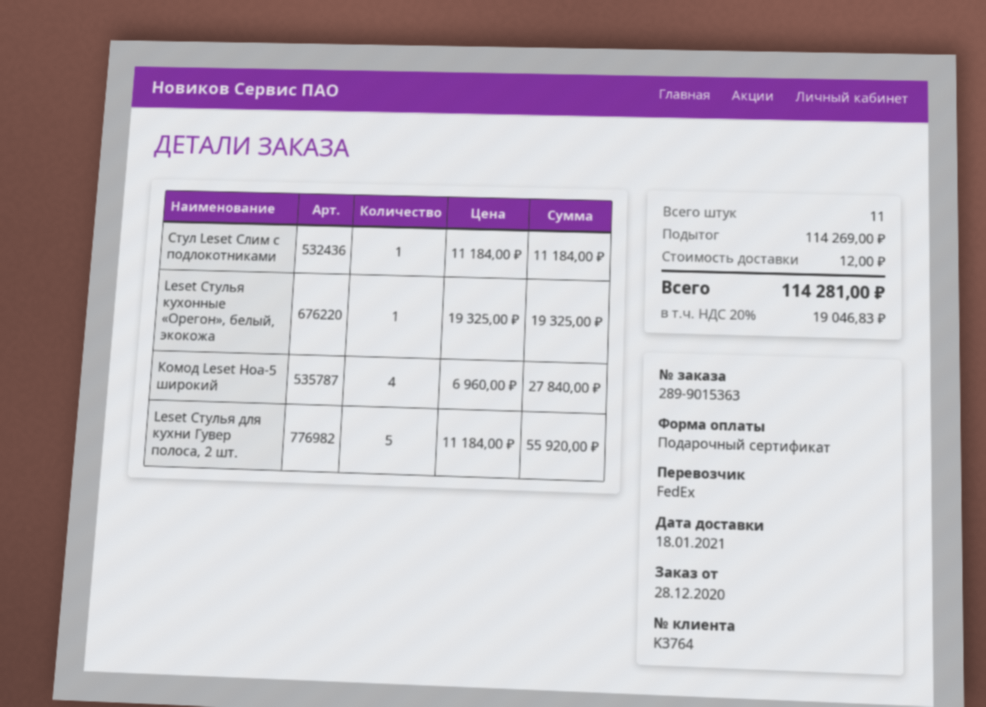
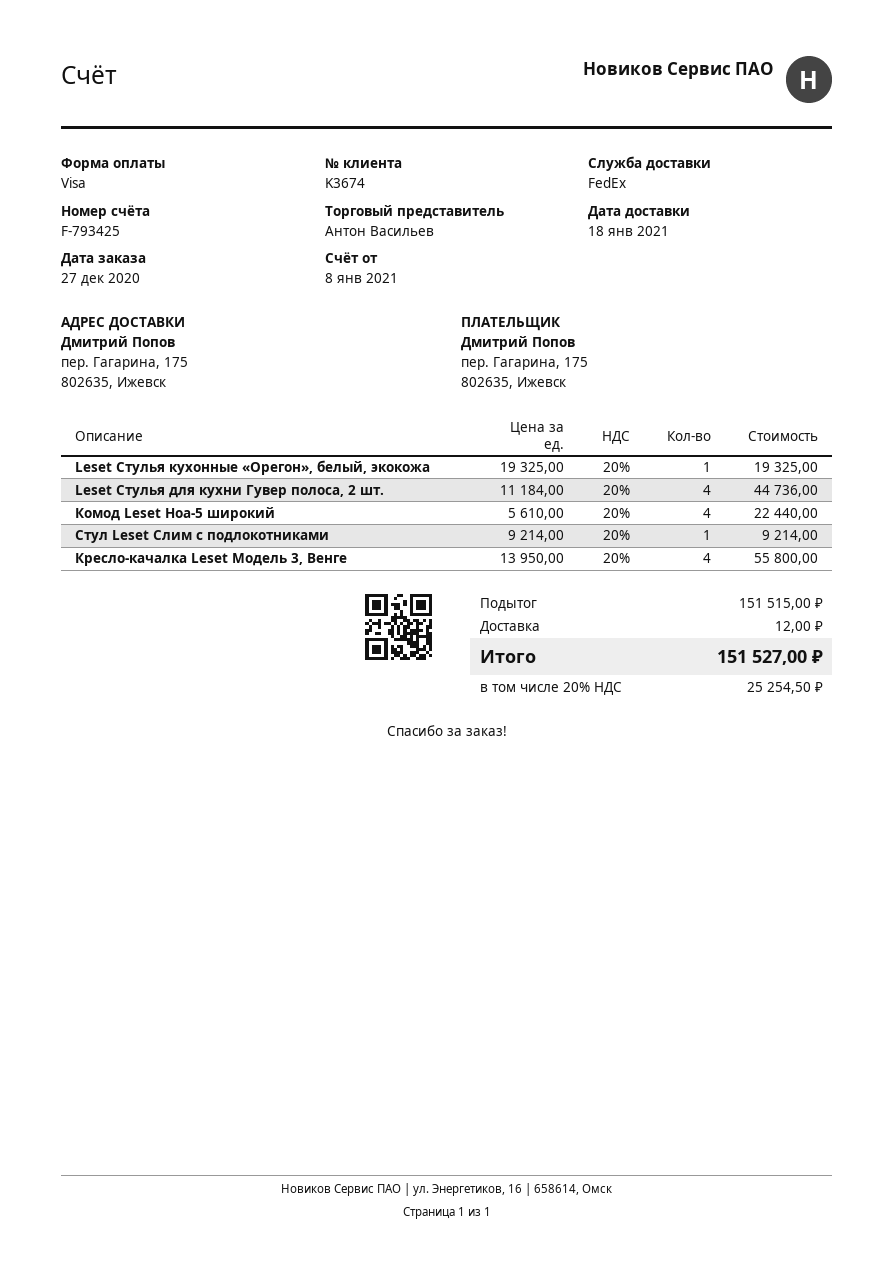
order date: 2020-12-28 -> 2020-12-27
customer number: K3764 -> K3674
payment method: gift card -> Visa
Стул Leset Слим с подлокотниками: 1 x 11184.00 = 11184.00 -> 1 x 9214.00 = 9214.00
Комод Leset Ноа-5 широкий: 4 x 6960.00 = 27840.00 -> 4 x 5610.00 = 22440.00
Leset Стулья для кухни Гувер полоса, 2 шт.: 5 x 11184.00 = 55920.00 -> 4 x 11184.00 = 44736.00
Кресло-качалка Leset Модель 3, Венге: none -> 4 x 13950.00 = 55800.00
subtotal: 114269.00 -> 151515.00
tax: 20% = 19046.83 -> 20% = 25254.50
total: 114281.00 -> 151527.00

